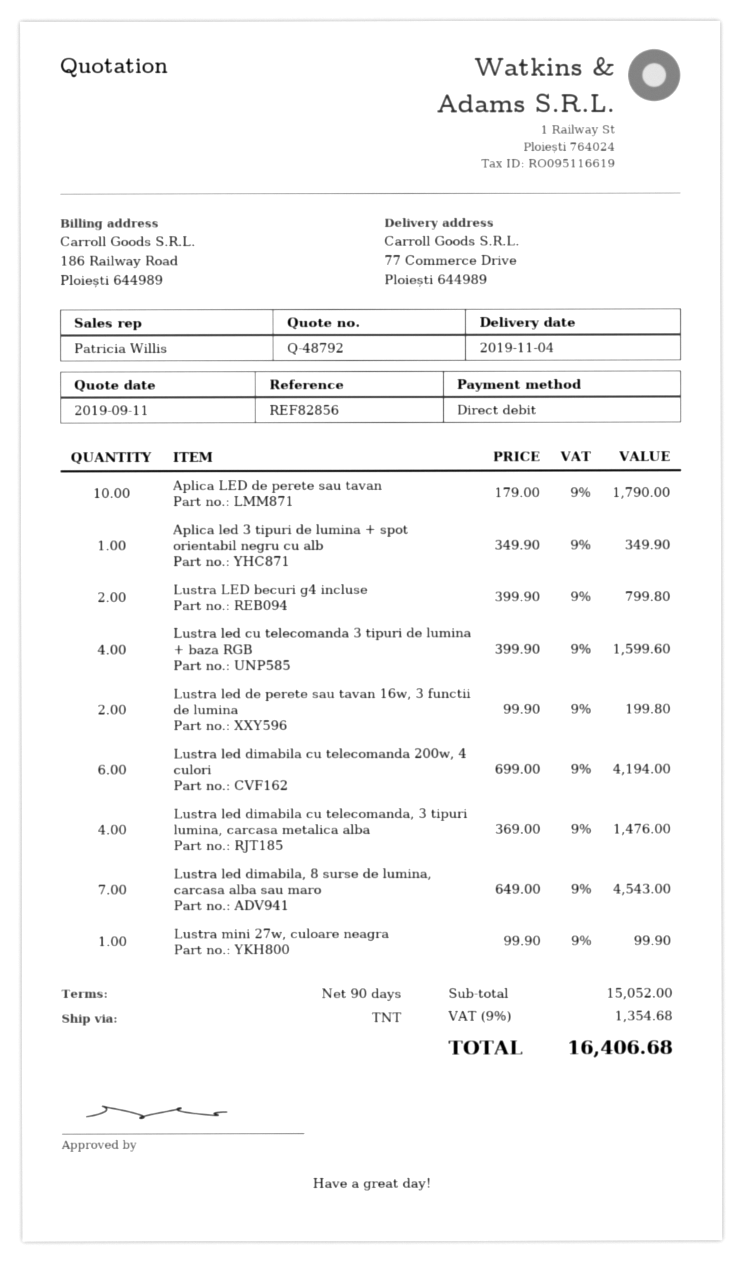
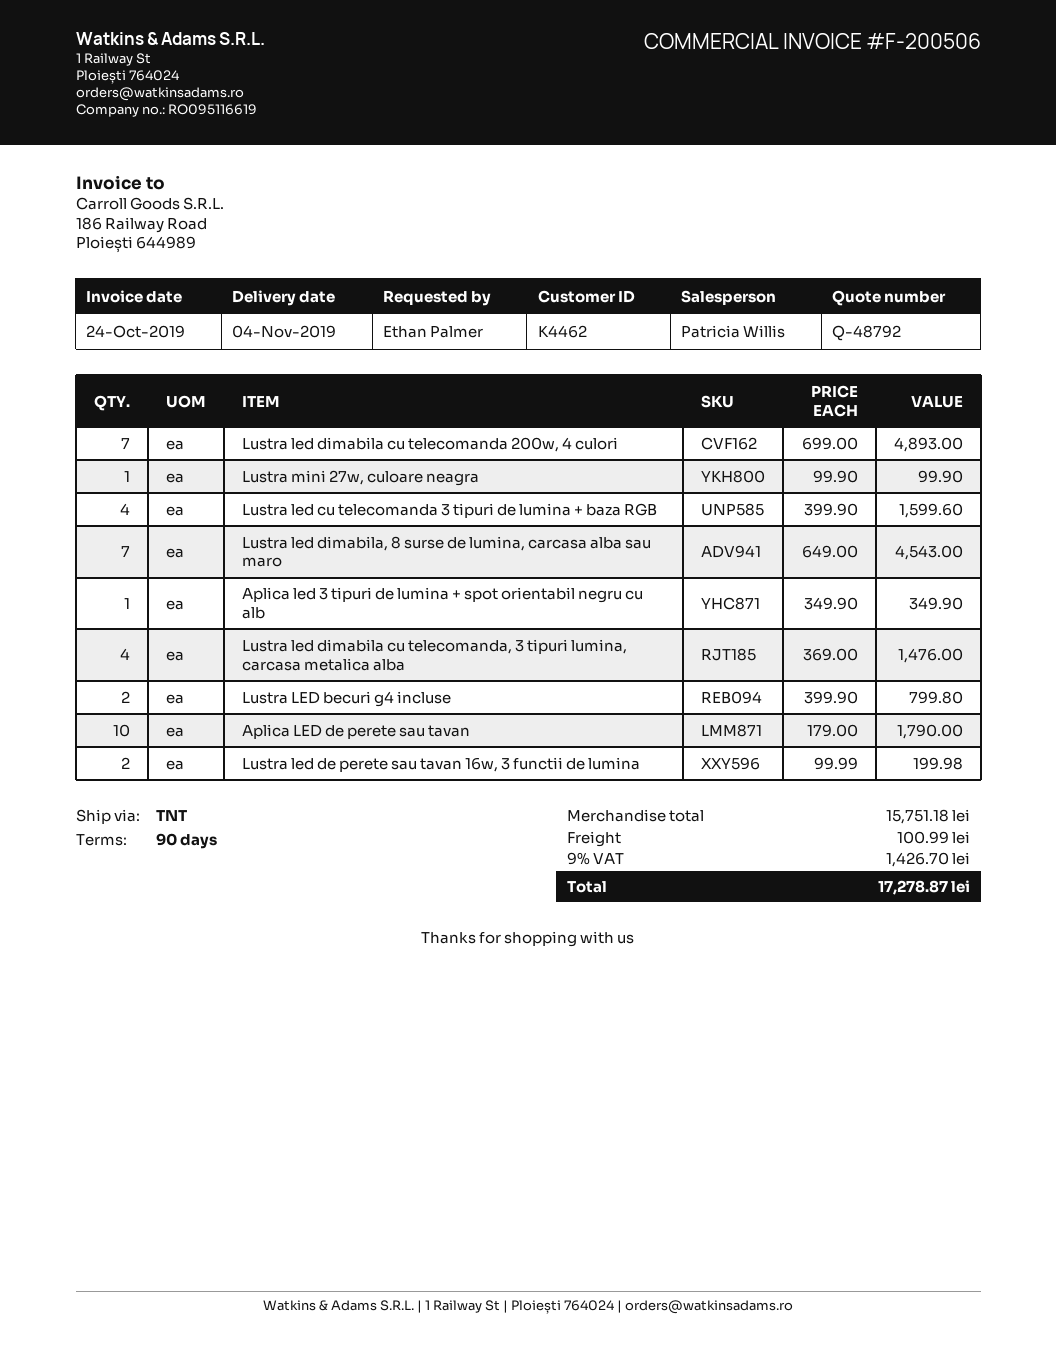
Lustra led de perete sau tavan 16w, 3 functii de lumina: 2 x 99.90 = 199.80 -> 2 x 99.99 = 199.98
Lustra led dimabila cu telecomanda 200w, 4 culori: 6 x 699.00 = 4194.00 -> 7 x 699.00 = 4893.00
subtotal: 15052.00 -> 15751.18
shipping: none -> 100.99
tax: 9% = 1354.68 -> 9% = 1426.70
total: 16406.68 -> 17278.87

